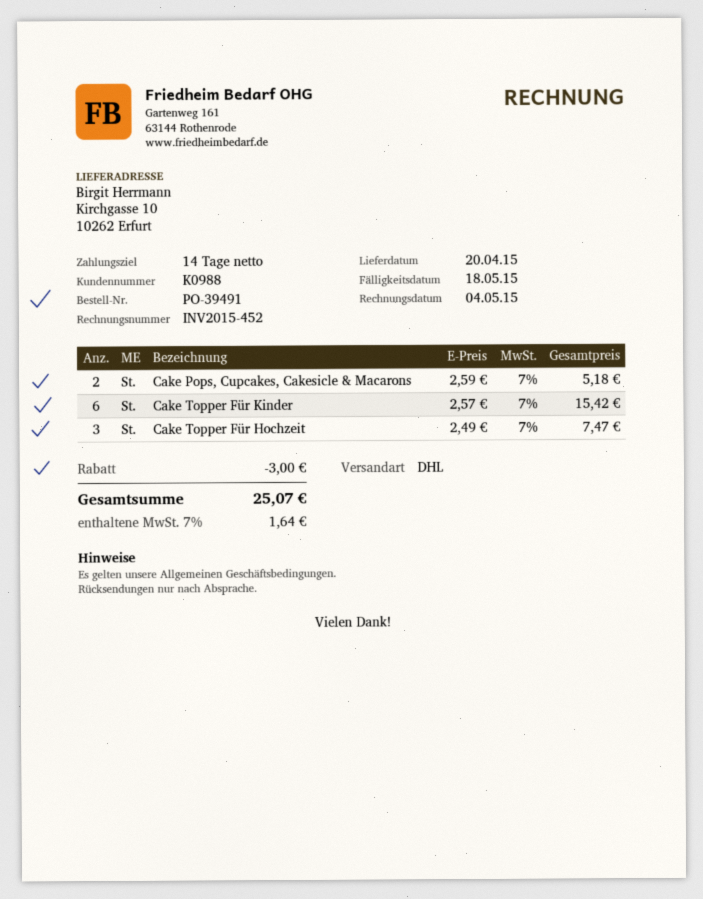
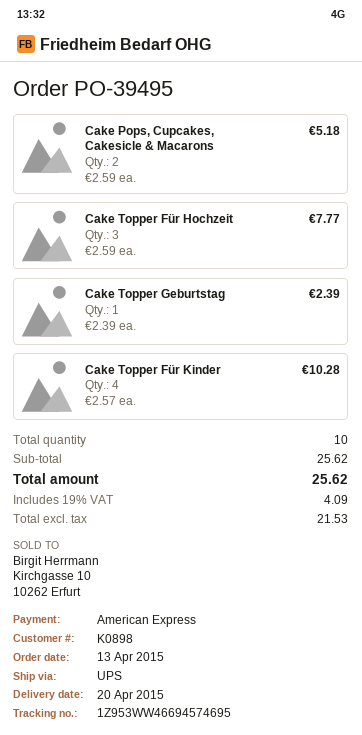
order number: PO-39491 -> PO-39495
customer number: K0988 -> K0898
shipping method: DHL -> UPS
Cake Topper Für Kinder: 6 x 2.57 = 15.42 -> 4 x 2.57 = 10.28
Cake Topper Für Hochzeit: 3 x 2.49 = 7.47 -> 3 x 2.59 = 7.77
Cake Topper Geburtstag: none -> 1 x 2.39 = 2.39
discount: 3.00 -> none
tax: 7% = 1.64 -> 19% = 4.09
total: 25.07 -> 25.62

